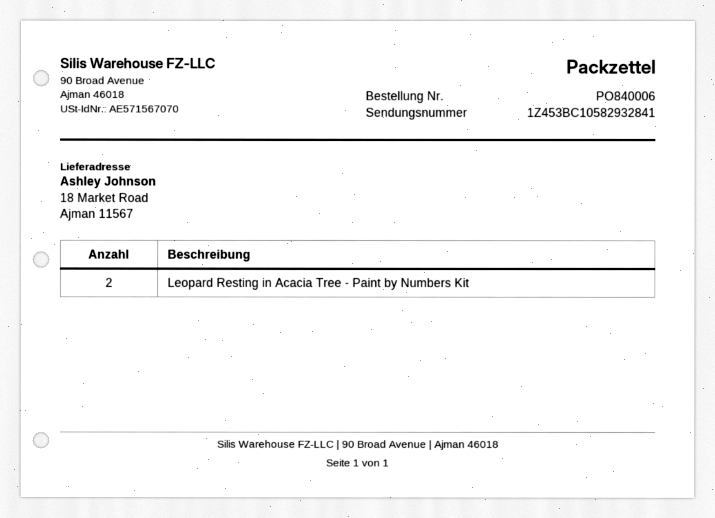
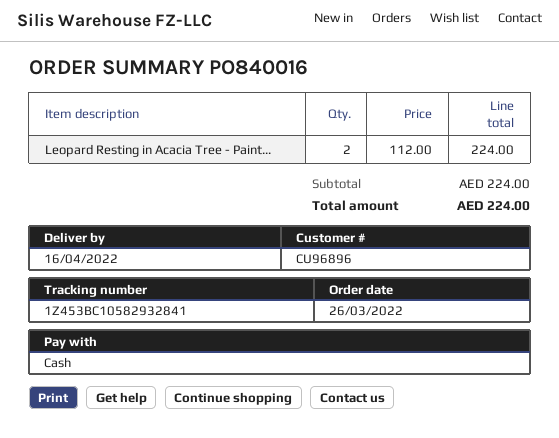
order number: PO840006 -> PO840016

